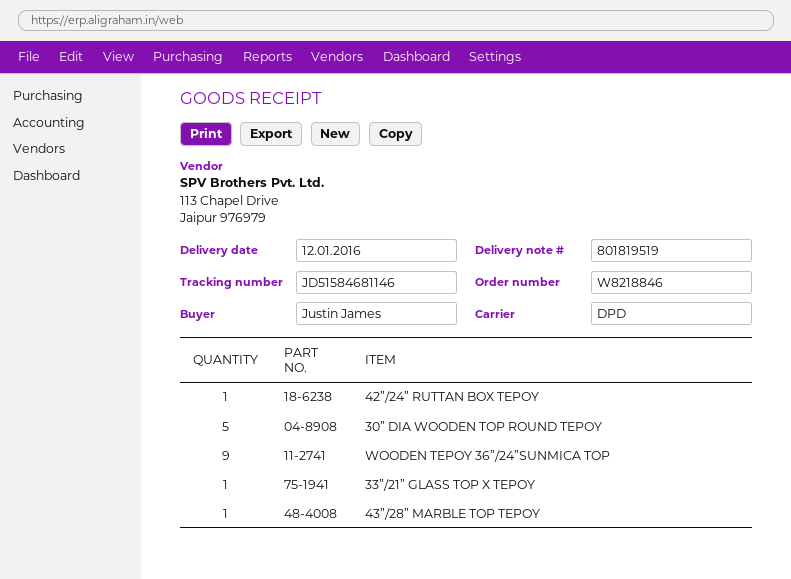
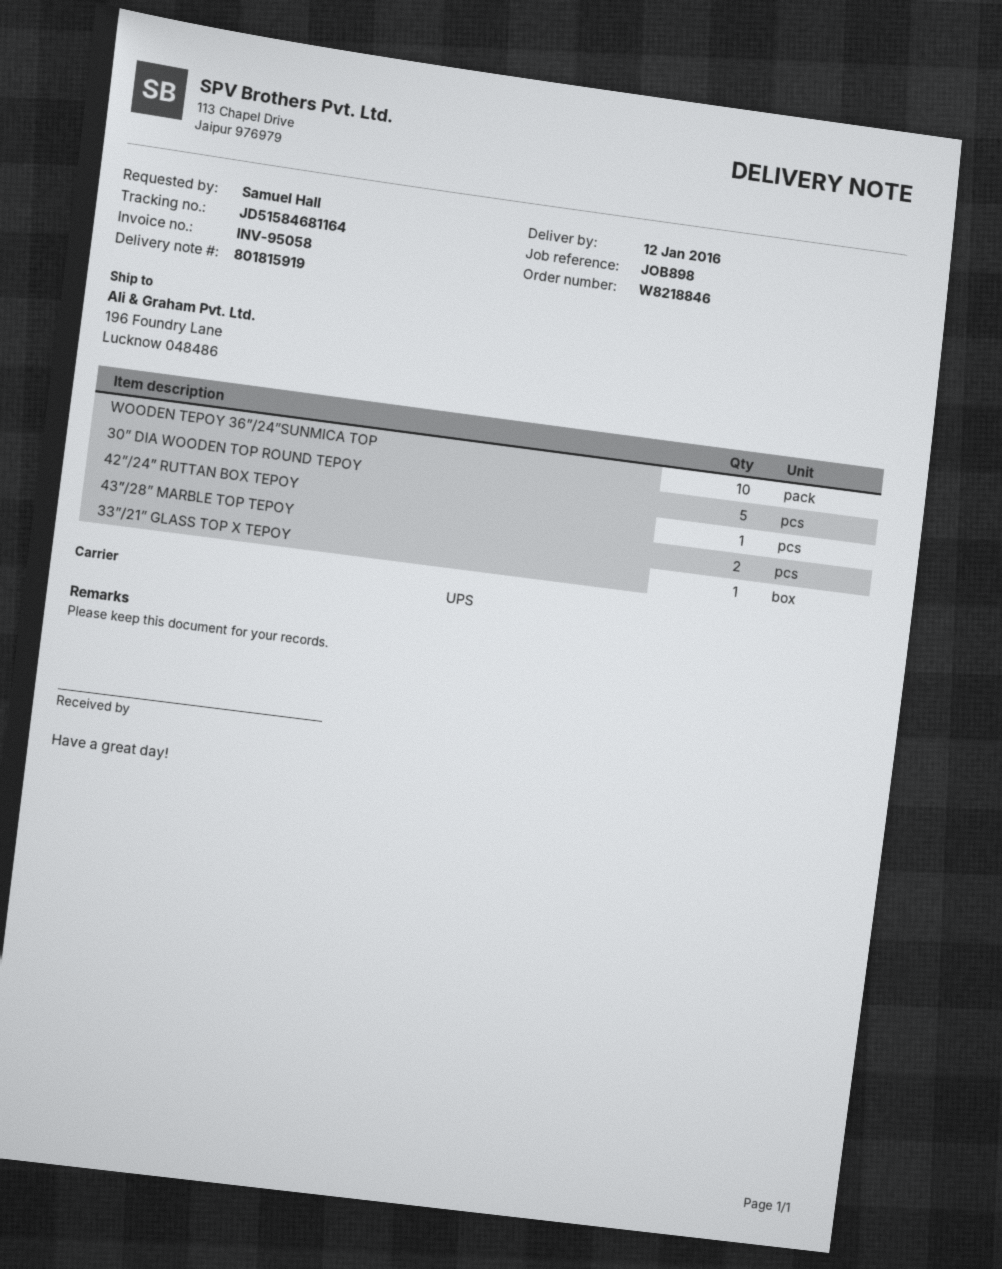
delivery note number: 801819519 -> 801815919
ordered by: Justin James -> Samuel Hall
shipping method: DPD -> UPS
tracking number: JD51584681146 -> JD51584681164
WOODEN TEPOY 36”/24”SUNMICA TOP: 9 -> 10
43”/28” MARBLE TOP TEPOY: 1 -> 2

